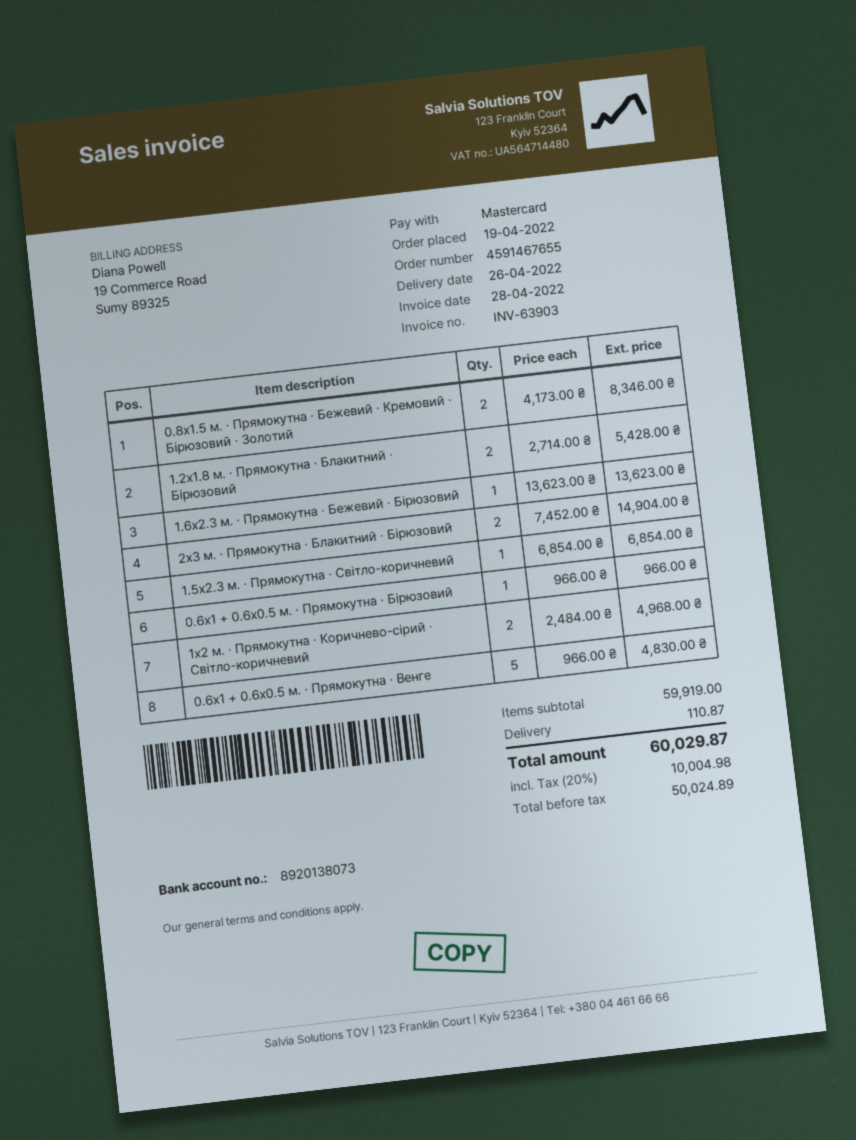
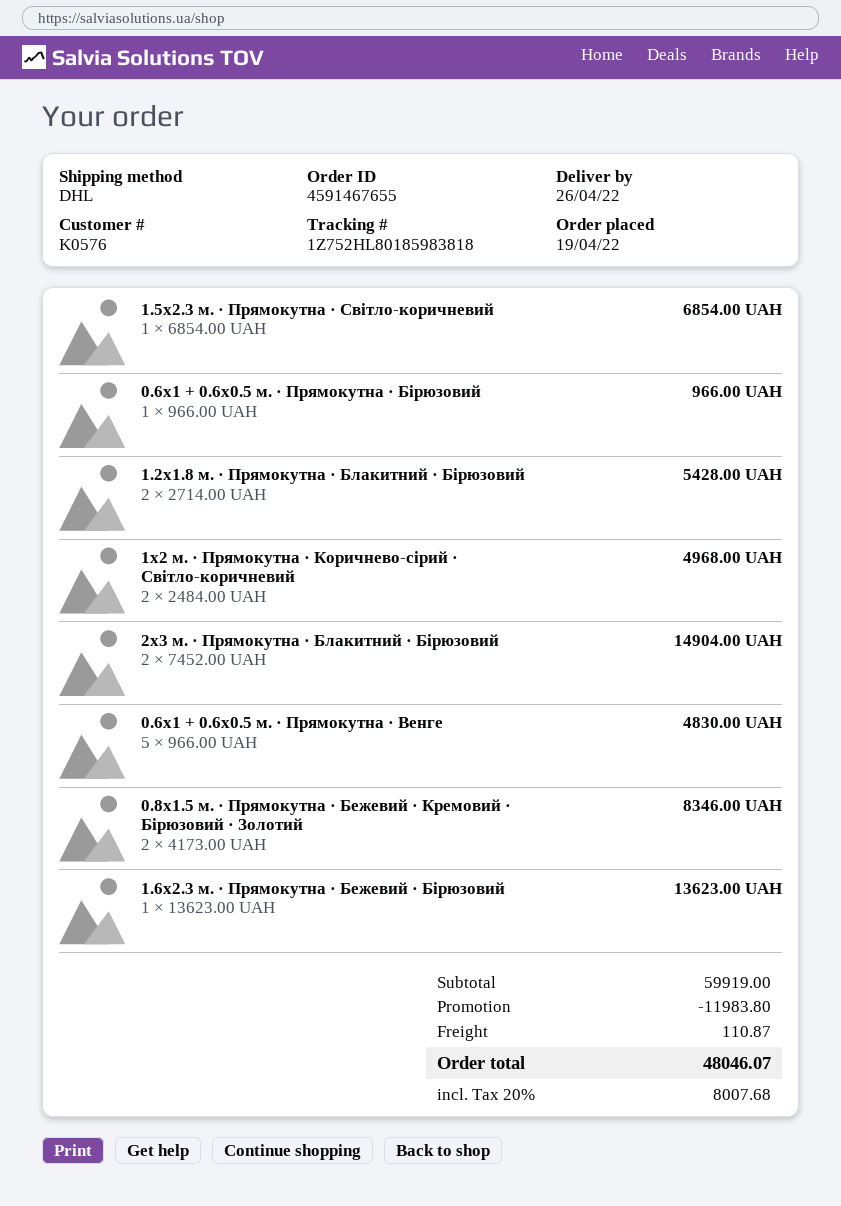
discount: none -> 11983.80
tax: 20% = 10004.98 -> 20% = 8007.68
total: 60029.87 -> 48046.07

